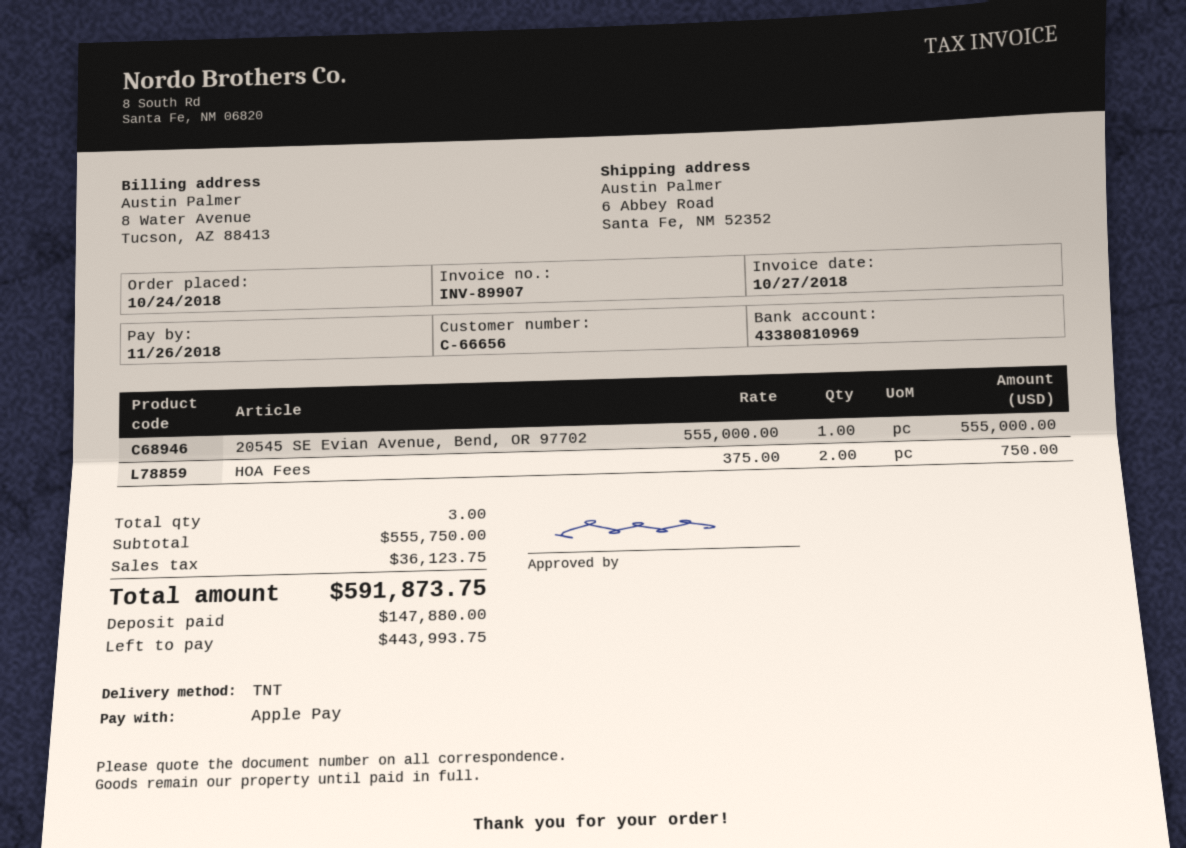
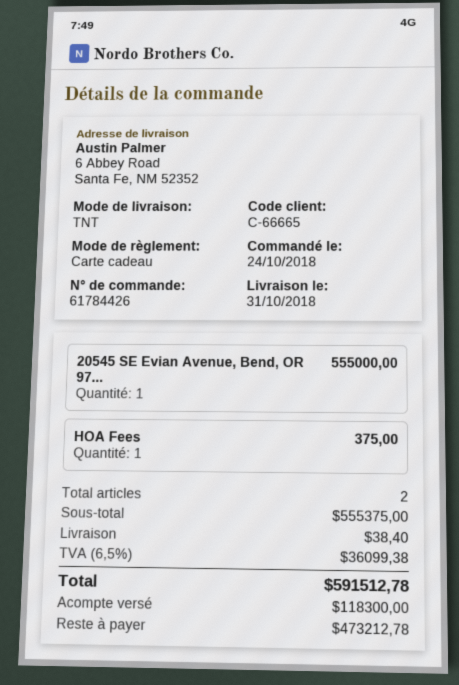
customer number: C-66656 -> C-66665
payment method: Apple Pay -> gift card
HOA Fees: 2 for 750.00 -> 1 for 375.00
total quantity: 3 -> 2
subtotal: 555750.00 -> 555375.00
shipping: none -> 38.40
tax: 36123.75 -> 36099.38
total: 591873.75 -> 591512.78
deposit: 147880.00 -> 118300.00
balance: 443993.75 -> 473212.78

